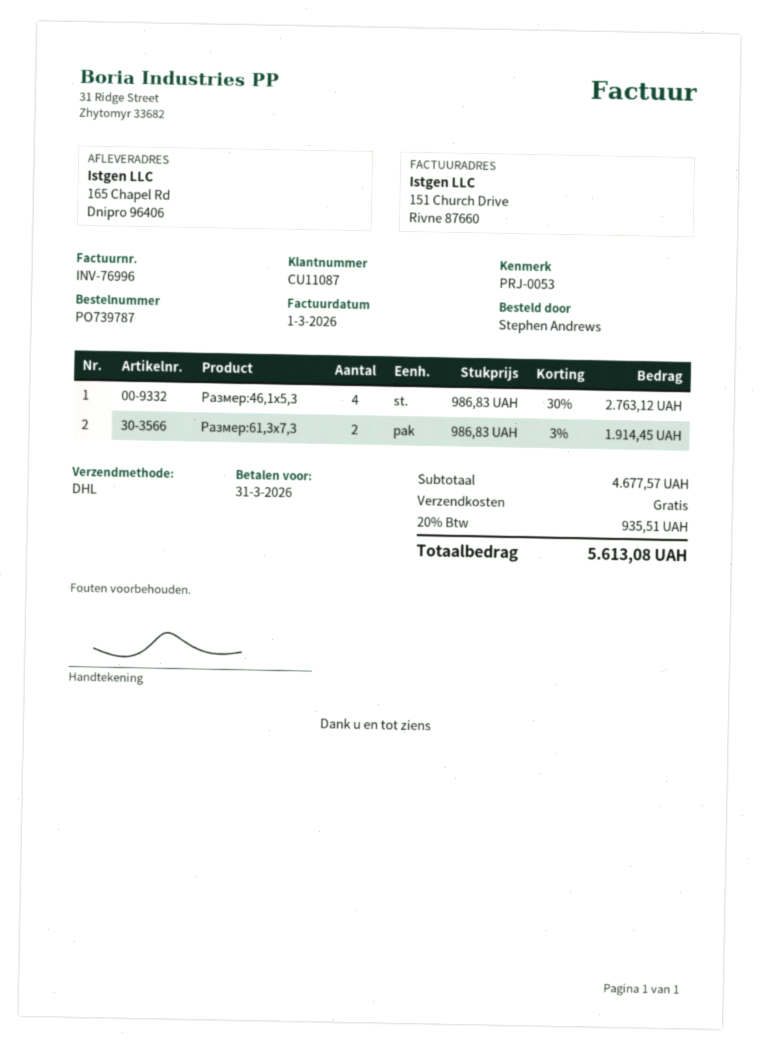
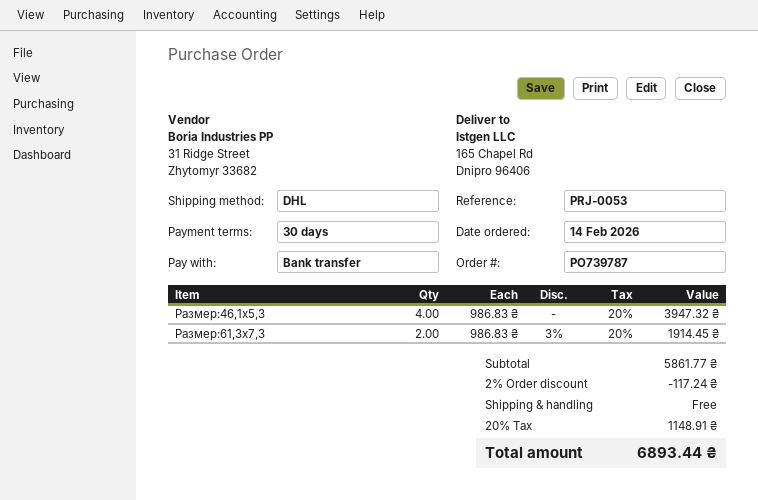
Размер:46,1х5,3: 4 x 986.83 - 30% = 2763.12 -> 4 x 986.83 = 3947.32
subtotal: 4677.57 -> 5861.77
discount: none -> 2% = 117.24
tax: 20% = 935.51 -> 20% = 1148.91
total: 5613.08 -> 6893.44

